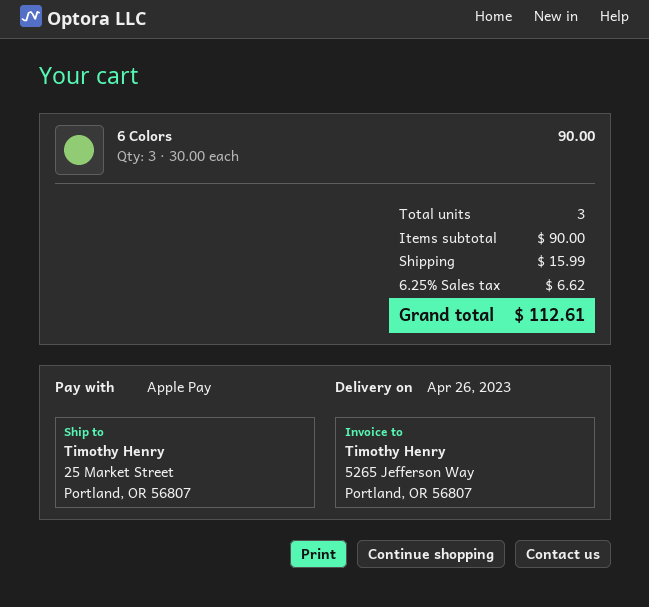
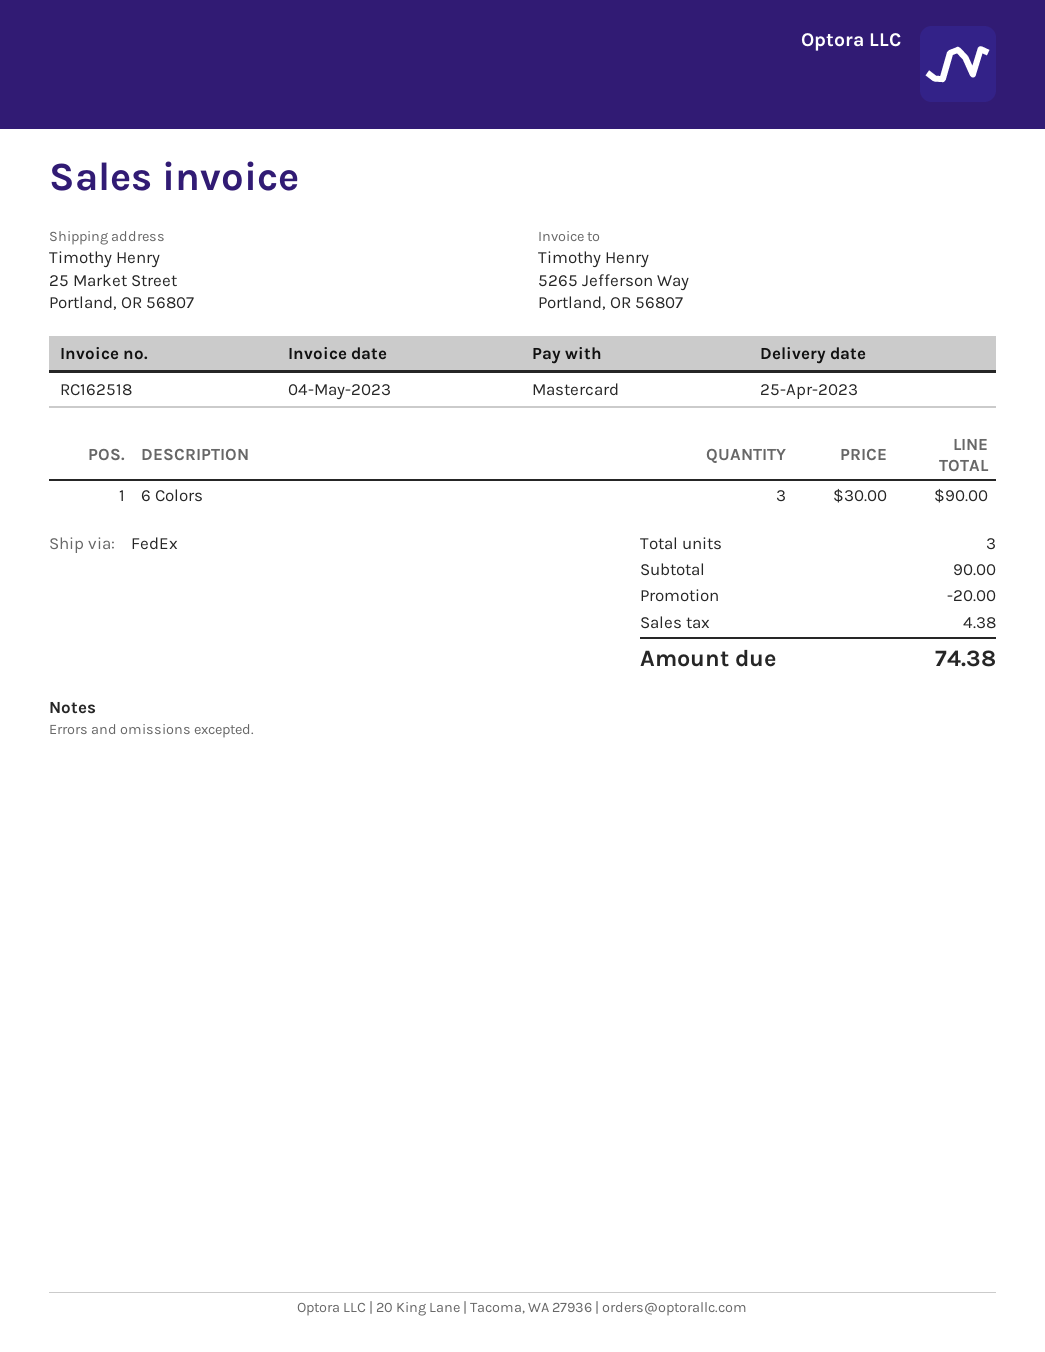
delivery date: 2023-04-26 -> 2023-04-25
payment method: Apple Pay -> Mastercard
discount: none -> 20.00
shipping: 15.99 -> none
tax: 6.62 -> 4.38
total: 112.61 -> 74.38

